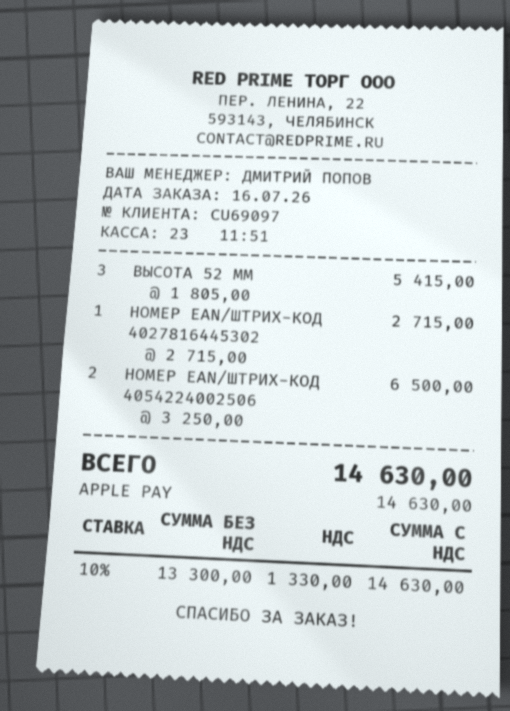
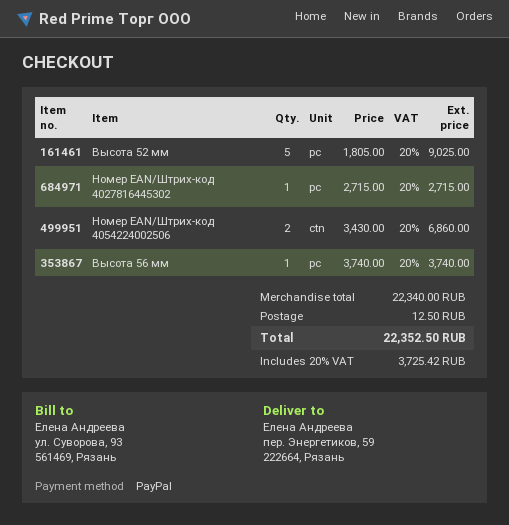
payment method: Apple Pay -> PayPal
ВЫСОТА 52 ММ: 3 x 1805.00 = 5415.00 -> 5 x 1805.00 = 9025.00
НОМЕР EAN/ШТРИХ-КОД 4054224002506: 2 x 3250.00 = 6500.00 -> 2 x 3430.00 = 6860.00
Высота 56 мм: none -> 1 x 3740.00 = 3740.00
shipping: none -> 12.50
tax: 10% = 1330.00 -> 20% = 3725.42
total: 14630.00 -> 22352.50

